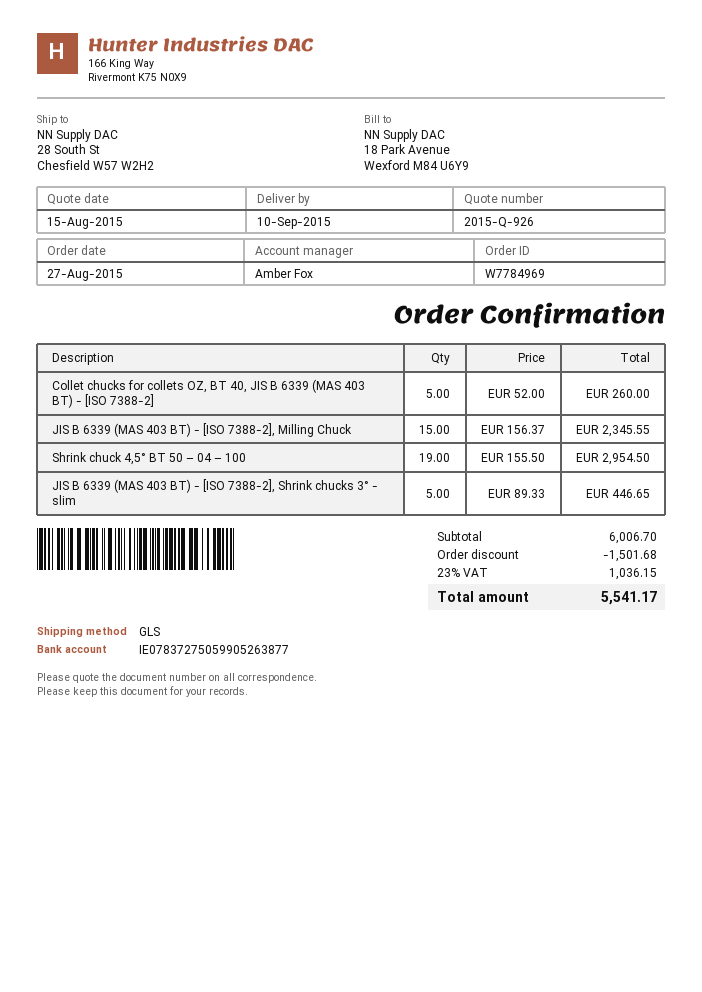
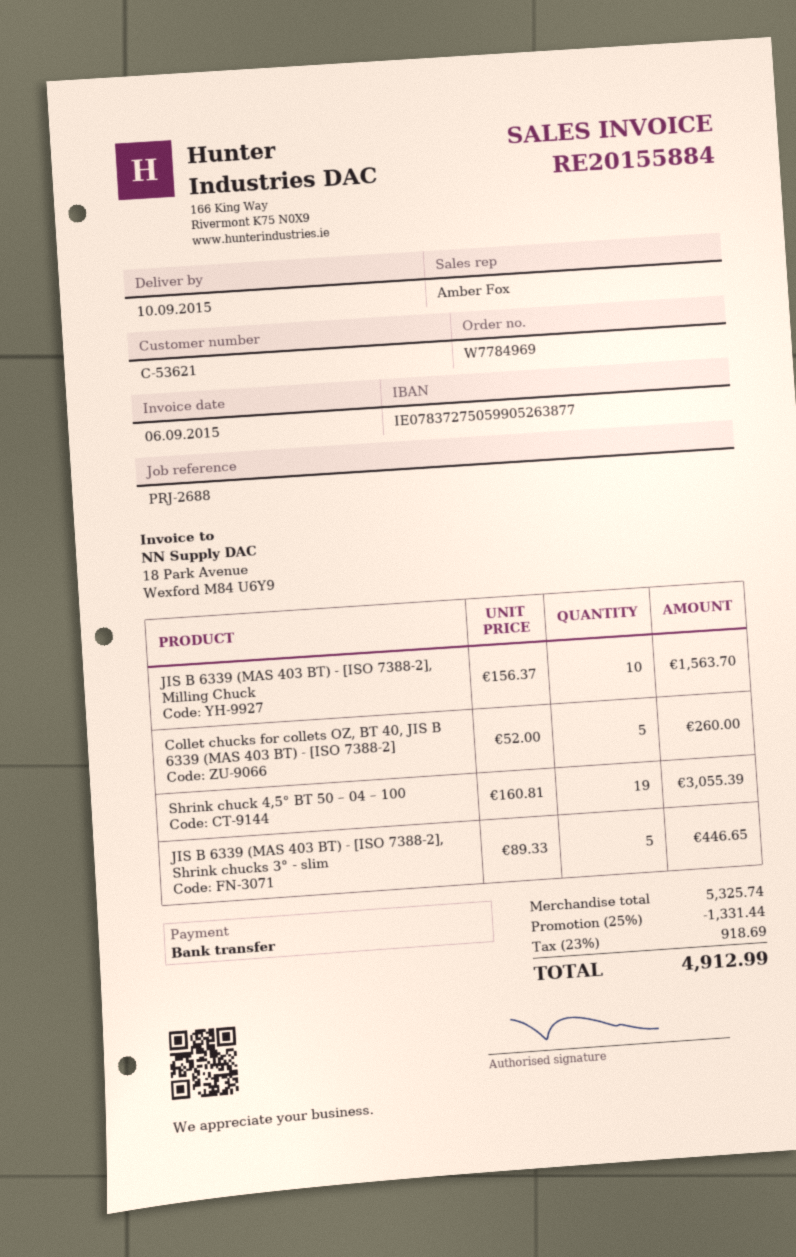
JIS B 6339 (MAS 403 BT) - [ISO 7388-2], Milling Chuck: 15 x 156.37 = 2345.55 -> 10 x 156.37 = 1563.70
Shrink chuck 4,5° BT 50 – 04 – 100: 19 x 155.50 = 2954.50 -> 19 x 160.81 = 3055.39
subtotal: 6006.70 -> 5325.74
discount: 1501.68 -> 1331.44
tax: 23% = 1036.15 -> 23% = 918.69
total: 5541.17 -> 4912.99

